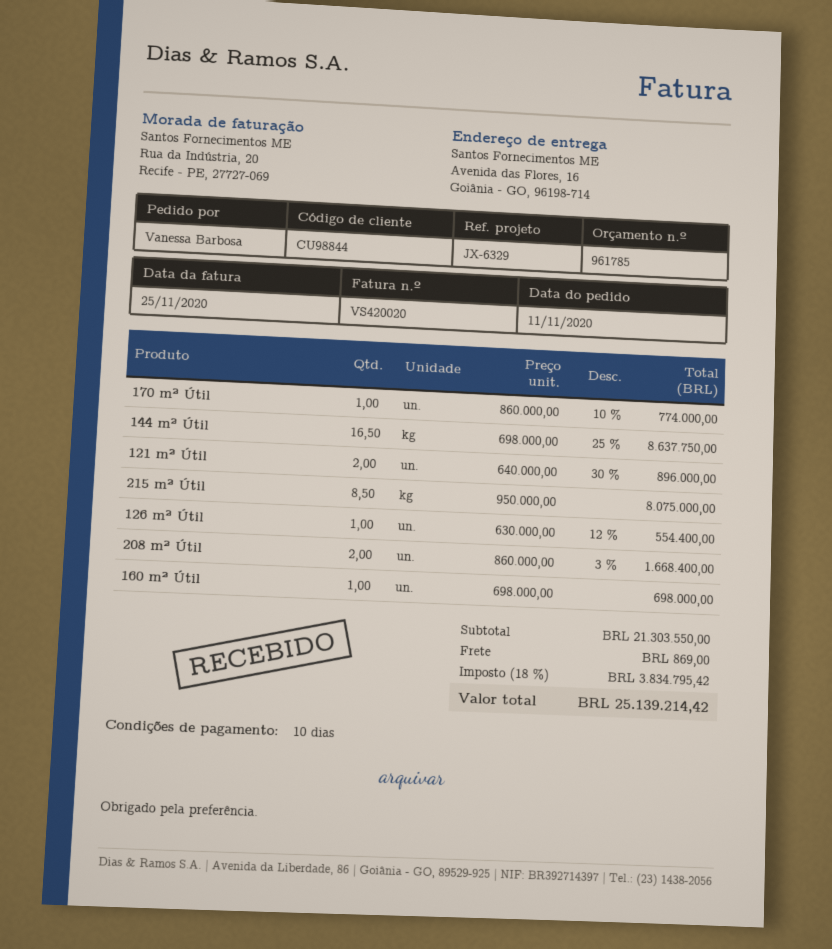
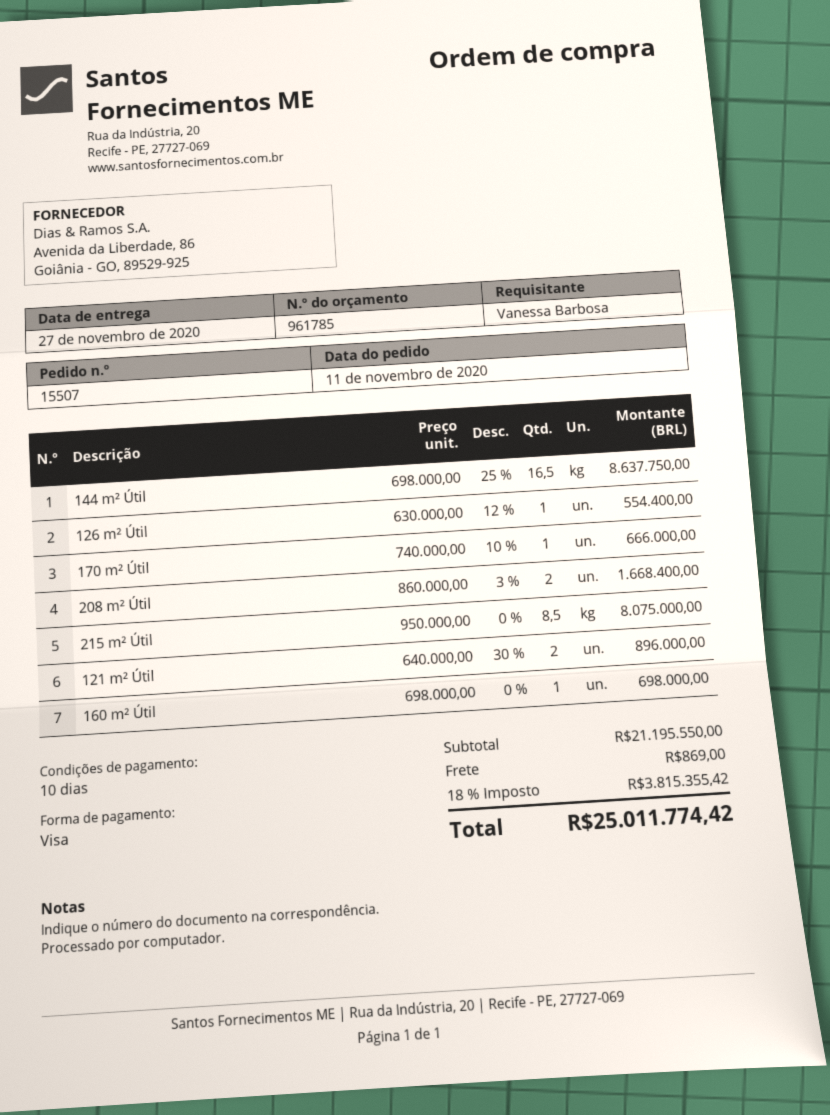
170 m² Útil: 1 x 860000.00 - 10% = 774000.00 -> 1 x 740000.00 - 10% = 666000.00
subtotal: 21303550.00 -> 21195550.00
tax: 18% = 3834795.42 -> 18% = 3815355.42
total: 25139214.42 -> 25011774.42

